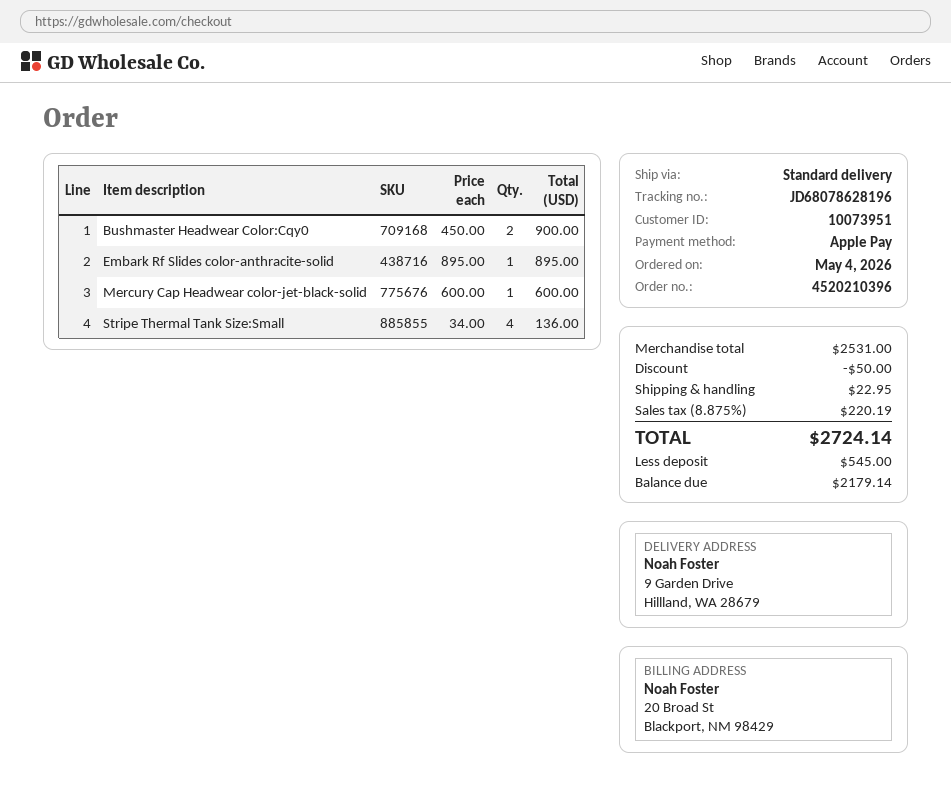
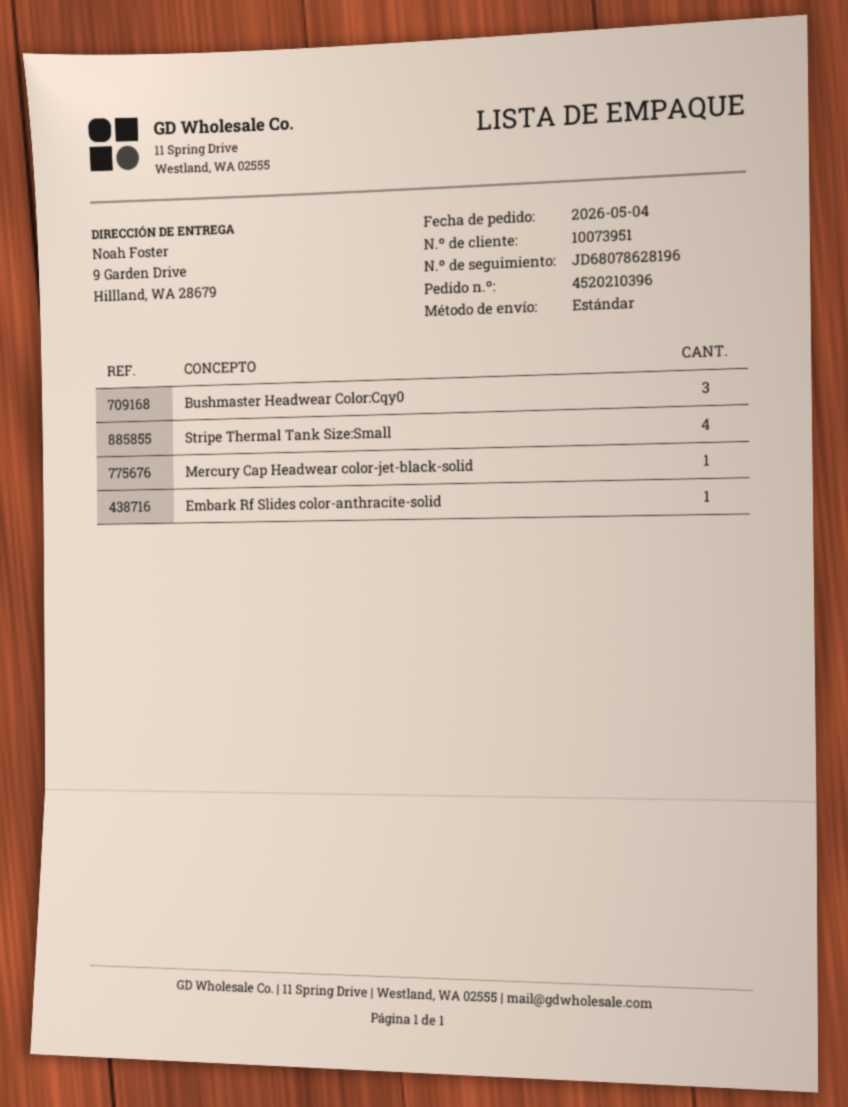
Bushmaster Headwear Color:Cqy0: 2 -> 3

